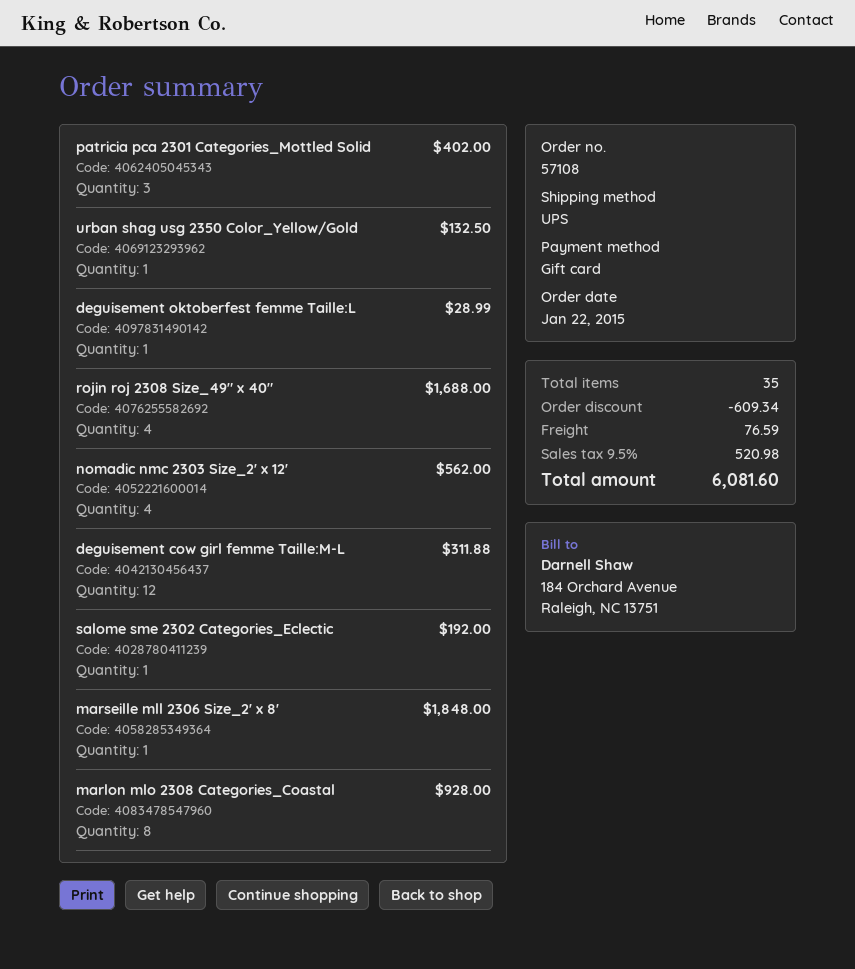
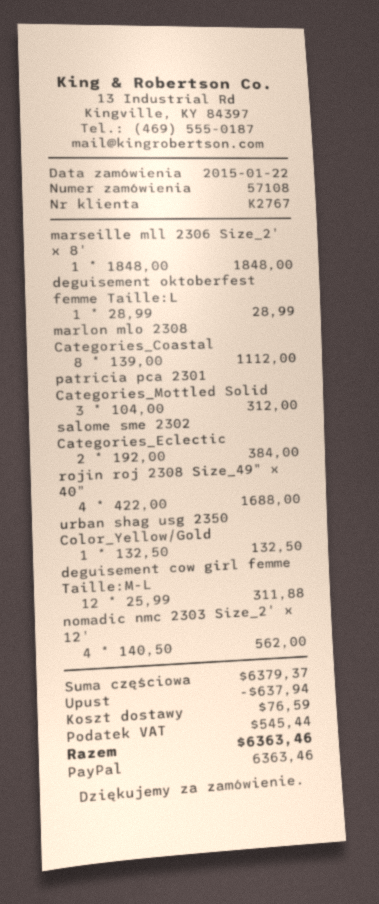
payment method: gift card -> PayPal
patricia pca 2301 Categories_Mottled Solid: 3 for 402.00 -> 3 for 312.00
salome sme 2302 Categories_Eclectic: 1 for 192.00 -> 2 for 384.00
marlon mlo 2308 Categories_Coastal: 8 for 928.00 -> 8 for 1112.00
discount: 609.34 -> 637.94
tax: 520.98 -> 545.44
total: 6081.60 -> 6363.46

